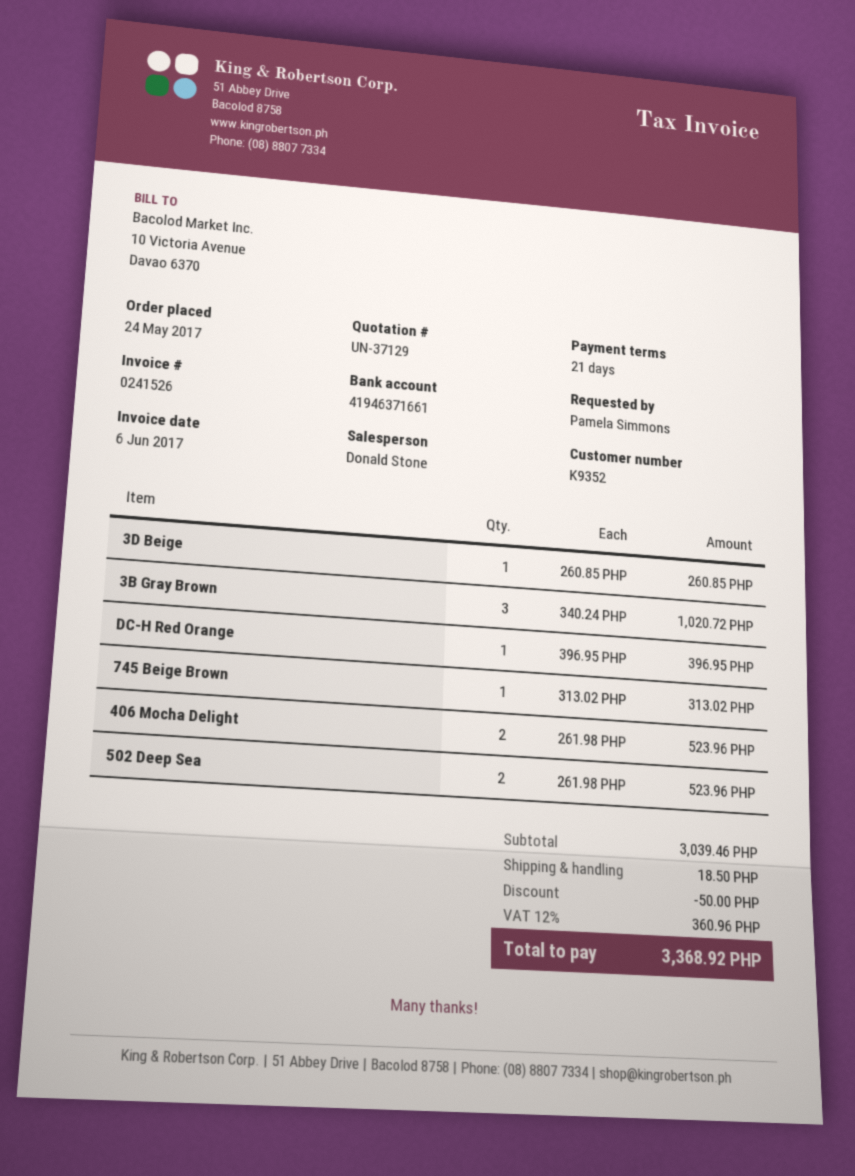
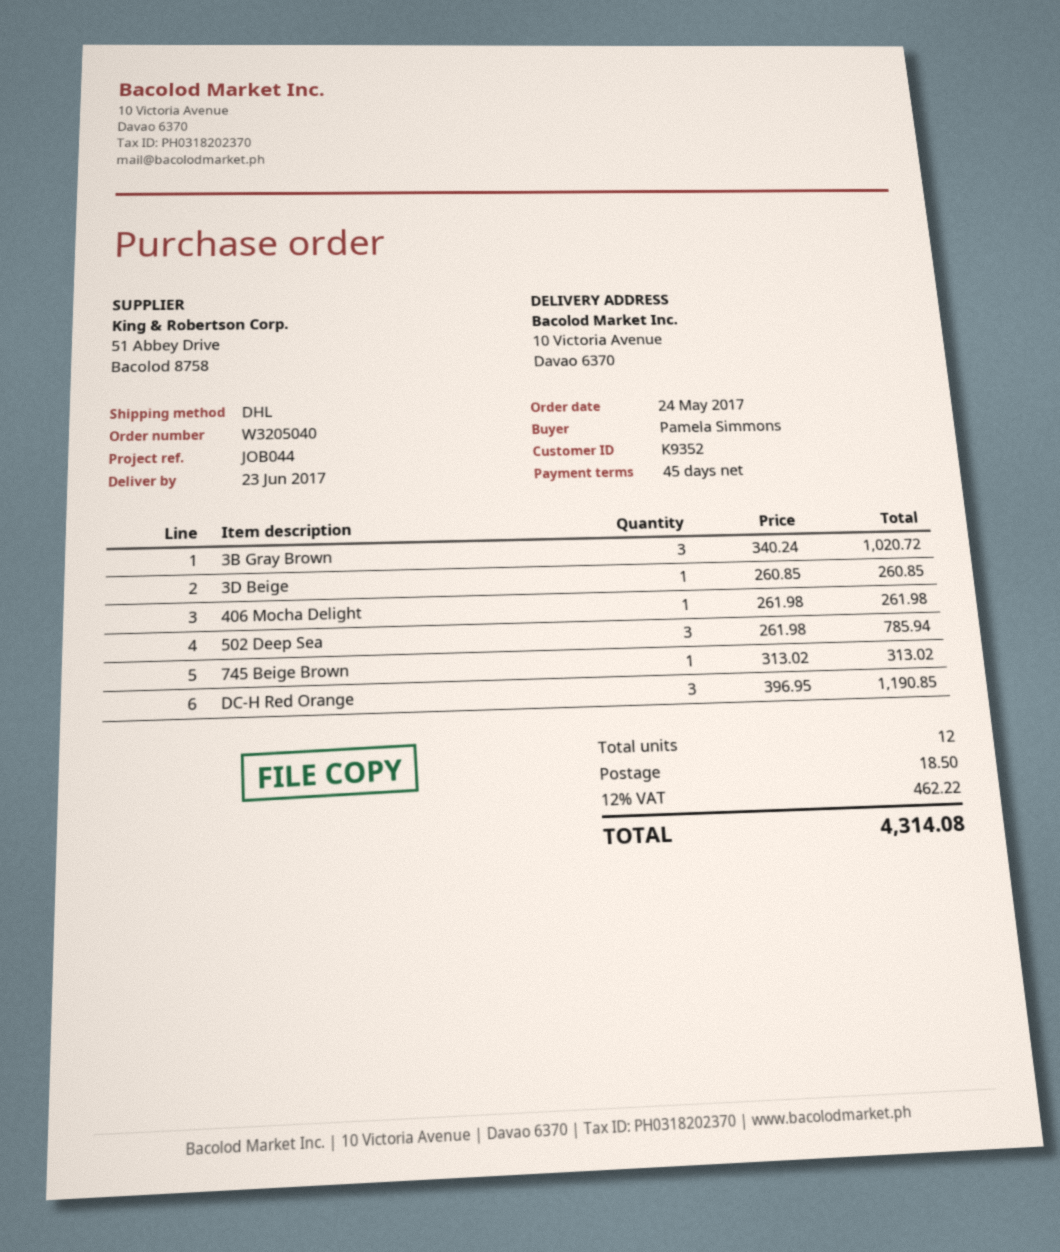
payment terms: 21 days -> 45 days
DC-H Red Orange: 1 x 396.95 = 396.95 -> 3 x 396.95 = 1190.85
406 Mocha Delight: 2 x 261.98 = 523.96 -> 1 x 261.98 = 261.98
502 Deep Sea: 2 x 261.98 = 523.96 -> 3 x 261.98 = 785.94
discount: 50.00 -> none
tax: 12% = 360.96 -> 12% = 462.22
total: 3368.92 -> 4314.08

